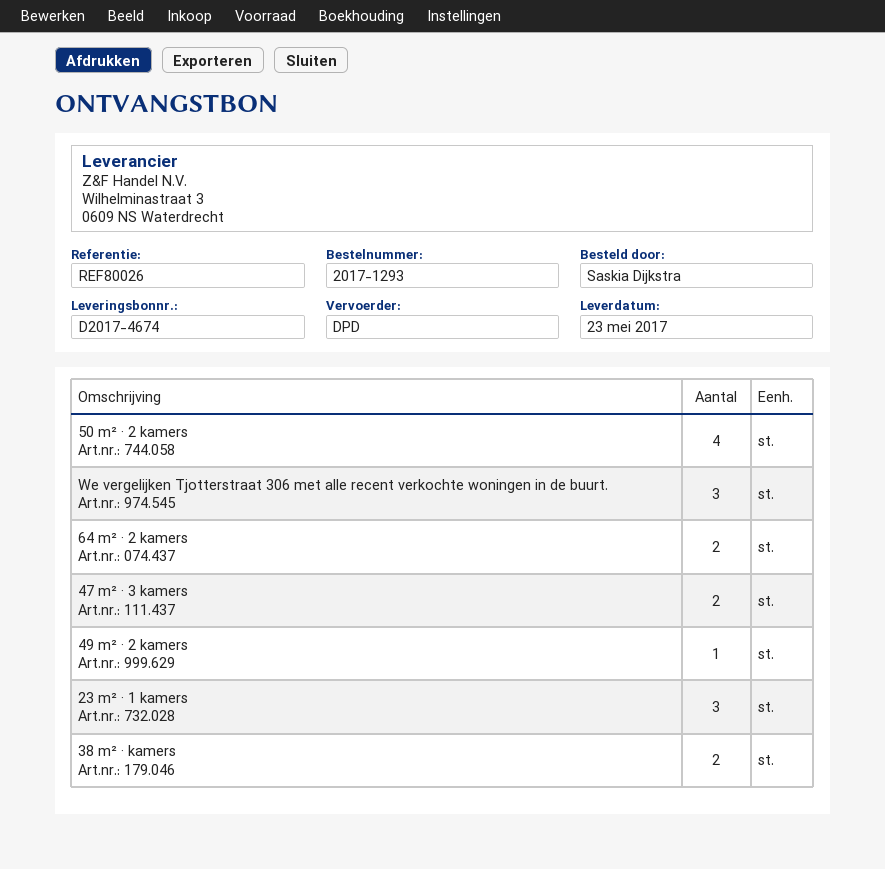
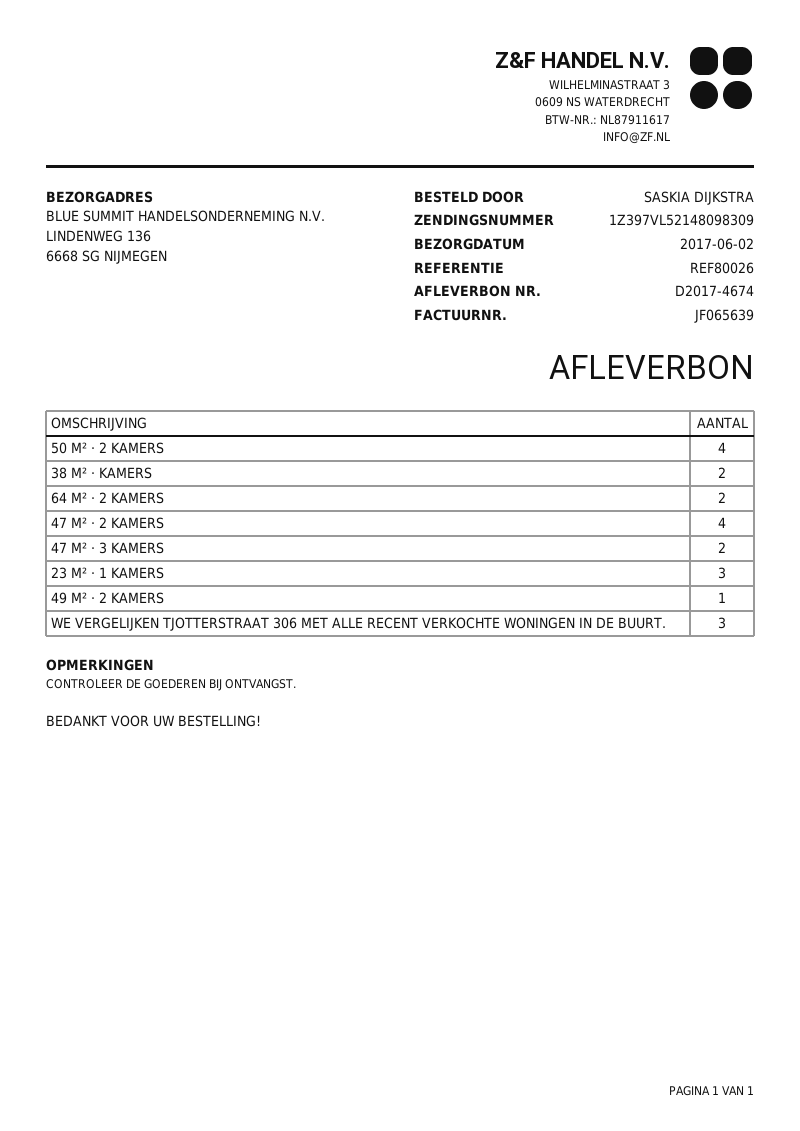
delivery date: 2017-05-23 -> 2017-06-02
47 M² · 2 KAMERS: none -> 4

